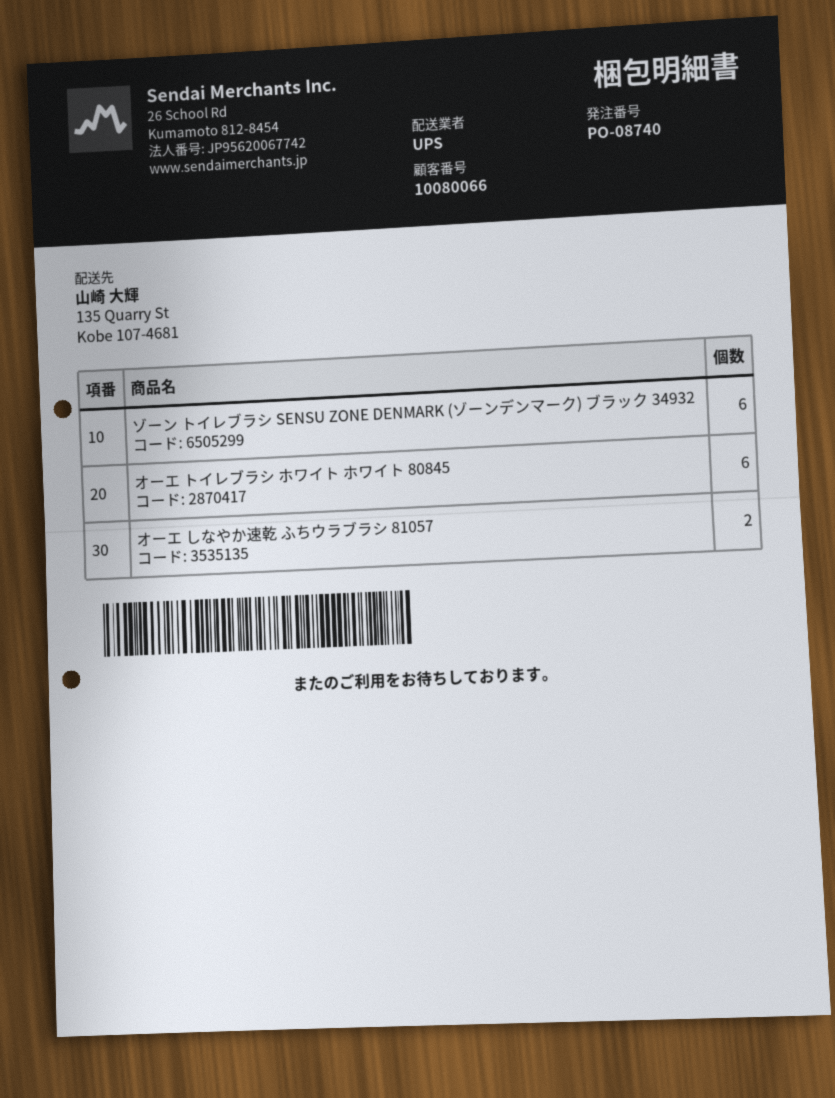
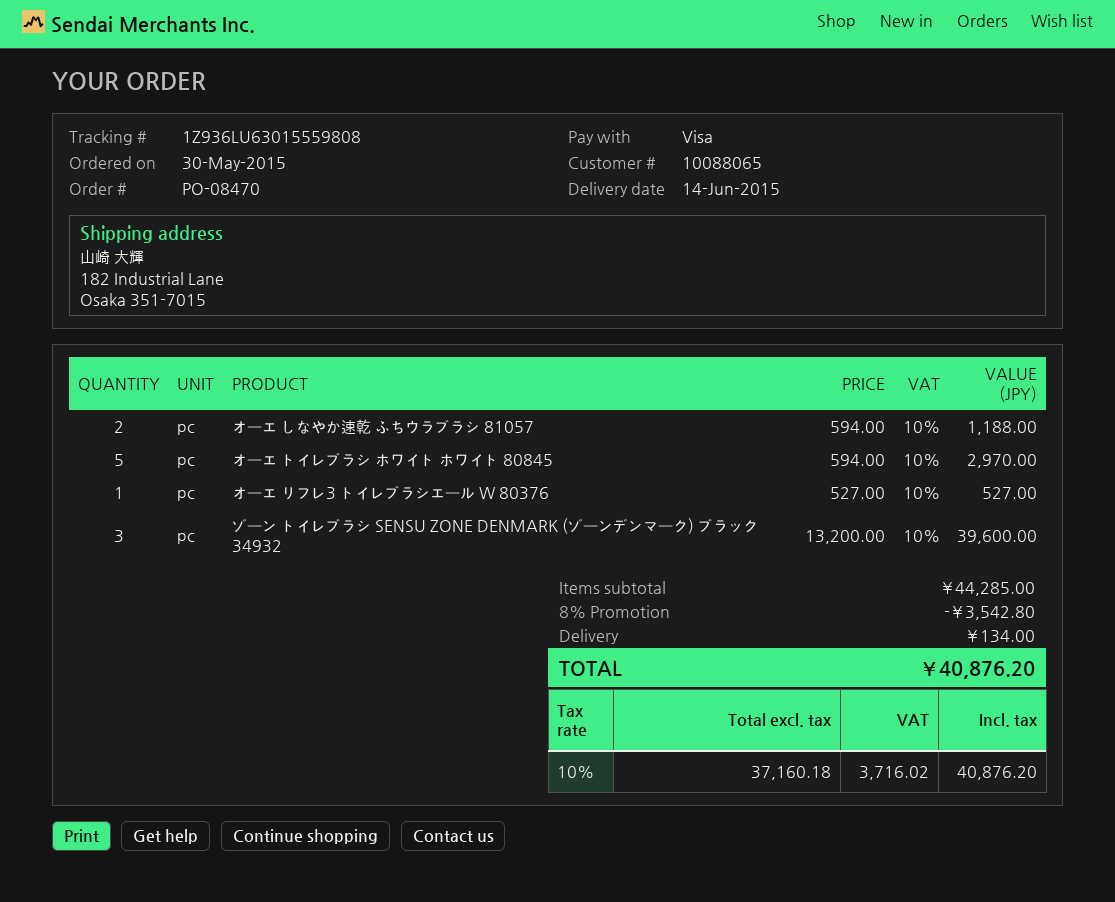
order number: PO-08740 -> PO-08470
customer number: 10080066 -> 10088065
ship to: 135 Quarry St, Kobe 107-4681 -> 182 Industrial Lane, Osaka 351-7015
ゾーン トイレブラシ SENSU ZONE DENMARK (ゾーンデンマーク) ブラック 34932: 6 -> 3
オーエ トイレブラシ ホワイト ホワイト 80845: 6 -> 5
オーエ リフレ3 トイレブラシエール W 80376: none -> 1

